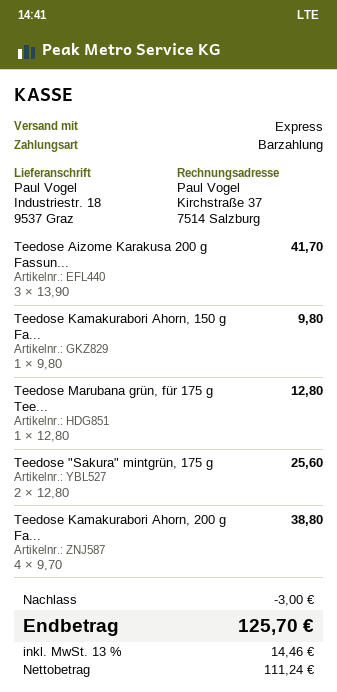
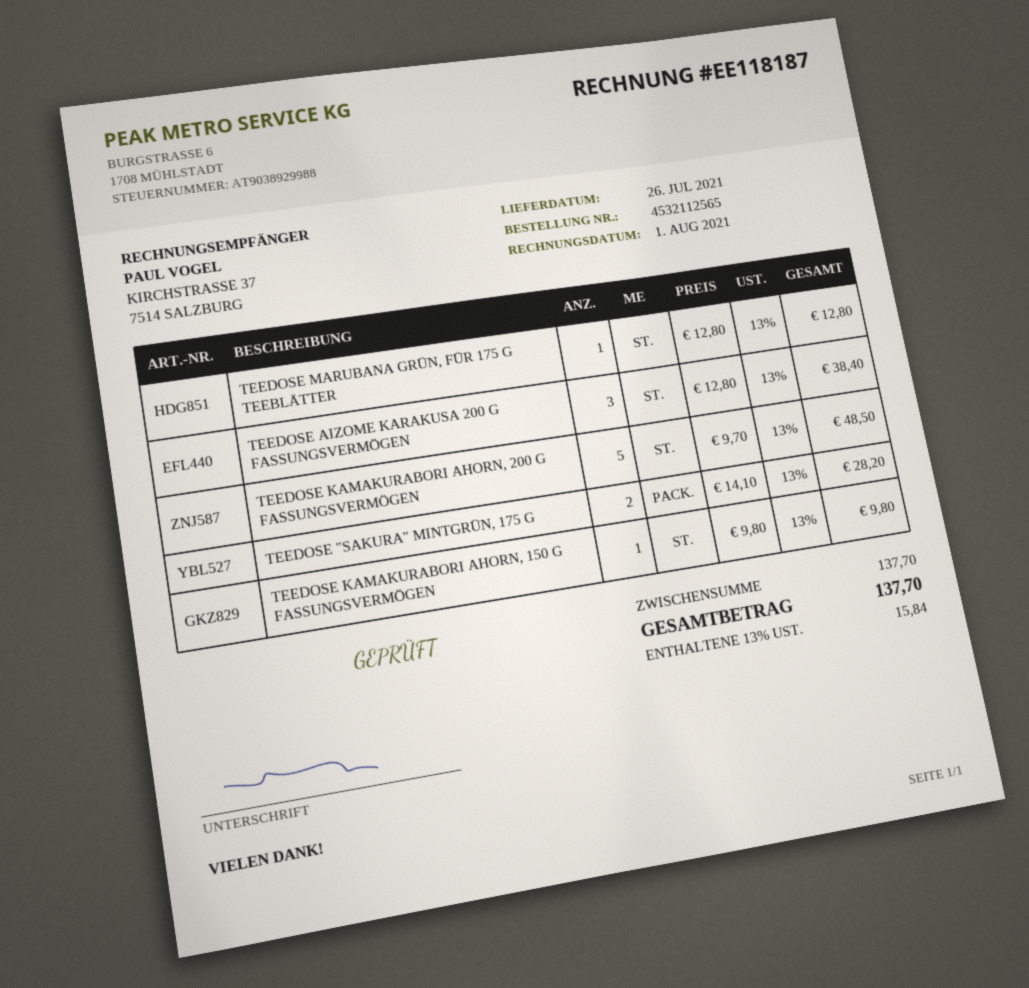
Teedose Aizome Karakusa 200 g Fassun...: 3 x 13.90 = 41.70 -> 3 x 12.80 = 38.40
Teedose "Sakura" mintgrün, 175 g: 2 x 12.80 = 25.60 -> 2 x 14.10 = 28.20
Teedose Kamakurabori Ahorn, 200 g Fa...: 4 x 9.70 = 38.80 -> 5 x 9.70 = 48.50
discount: 3.00 -> none
tax: 13% = 14.46 -> 13% = 15.84
total: 125.70 -> 137.70

